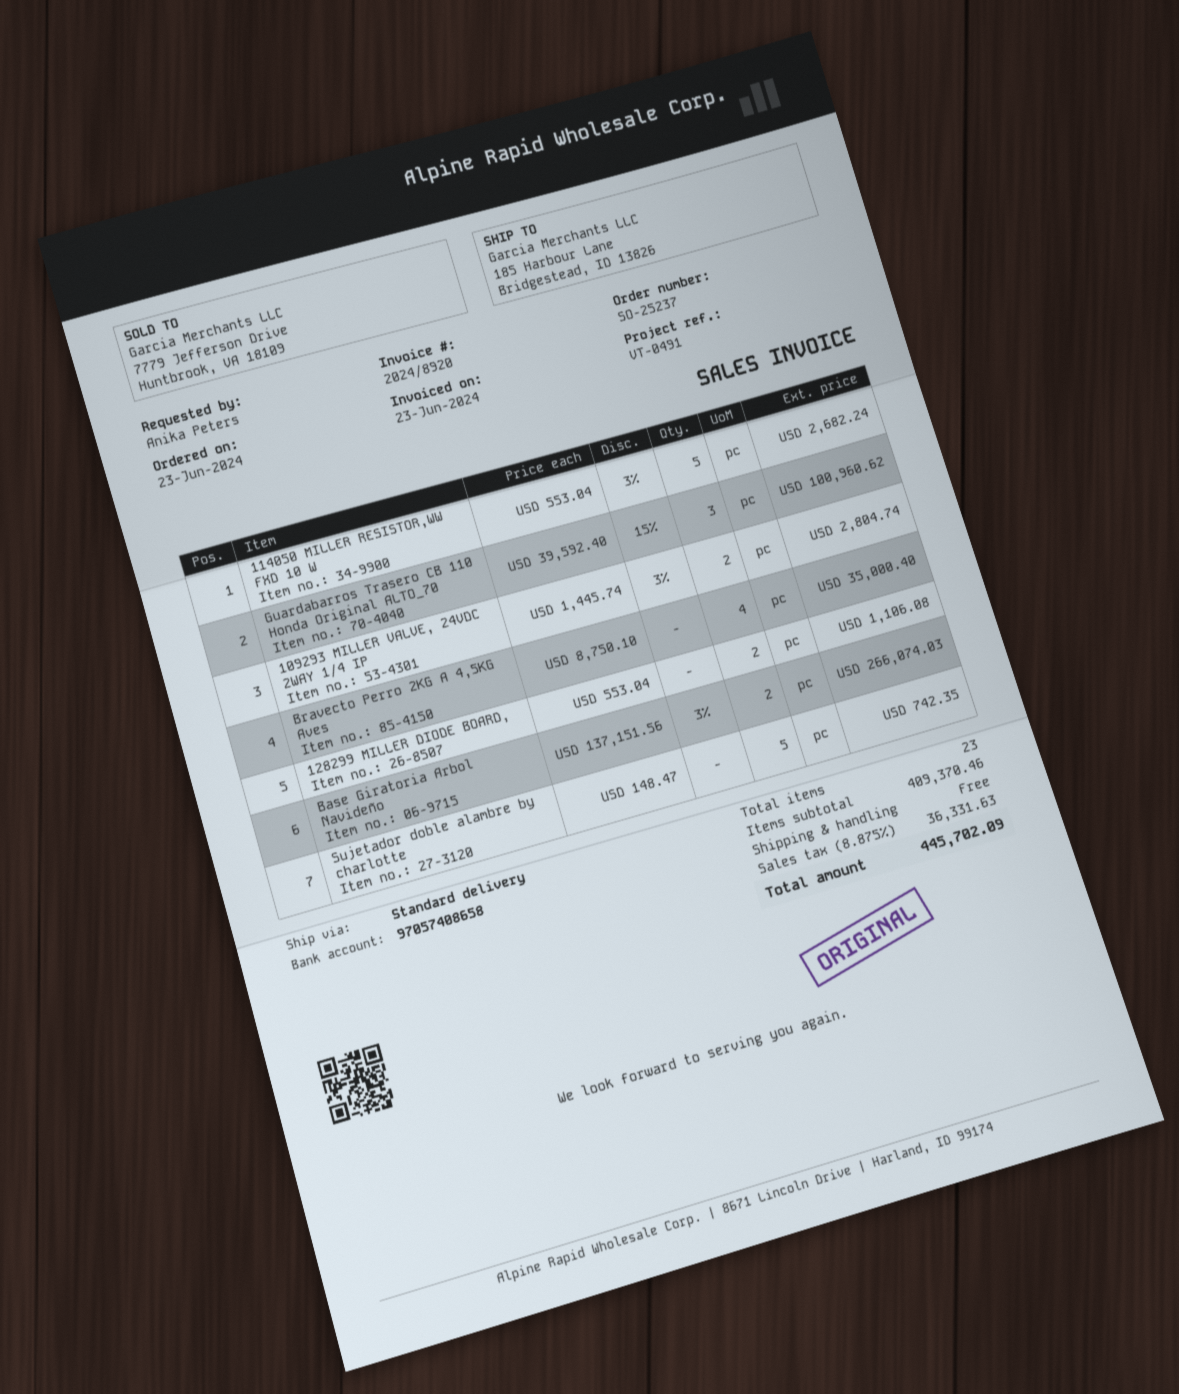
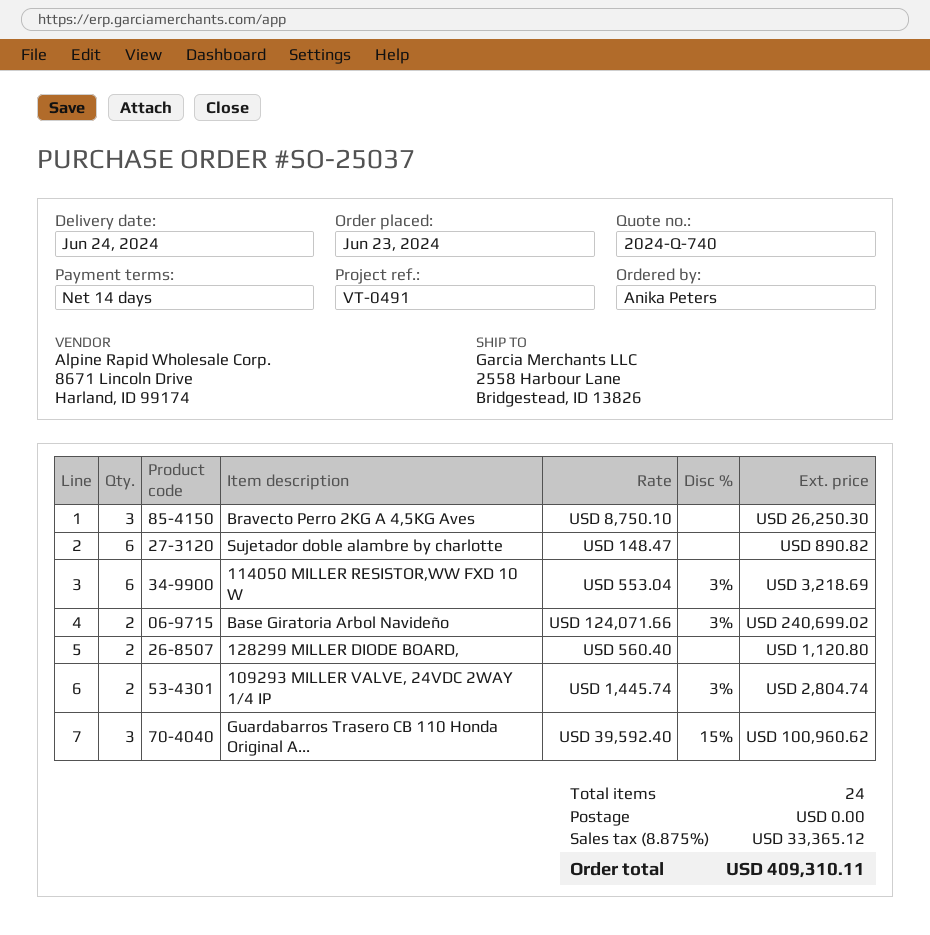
order number: SO-25237 -> SO-25037
ship to: 185 Harbour Lane, Bridgestead, ID 13826 -> 2558 Harbour Lane, Bridgestead, ID 13826
114050 MILLER RESISTOR,WW FXD 10 W: 5 x 553.04 - 3% = 2682.24 -> 6 x 553.04 - 3% = 3218.69
Bravecto Perro 2KG A 4,5KG Aves: 4 x 8750.10 = 35000.40 -> 3 x 8750.10 = 26250.30
128299 MILLER DIODE BOARD,: 2 x 553.04 = 1106.08 -> 2 x 560.40 = 1120.80
Base Giratoria Arbol Navideño: 2 x 137151.56 - 3% = 266074.03 -> 2 x 124071.66 - 3% = 240699.02
Sujetador doble alambre by charlotte: 5 x 148.47 = 742.35 -> 6 x 148.47 = 890.82
total quantity: 23 -> 24
tax: 8.875% = 36331.63 -> 8.875% = 33365.12
total: 445702.09 -> 409310.11

